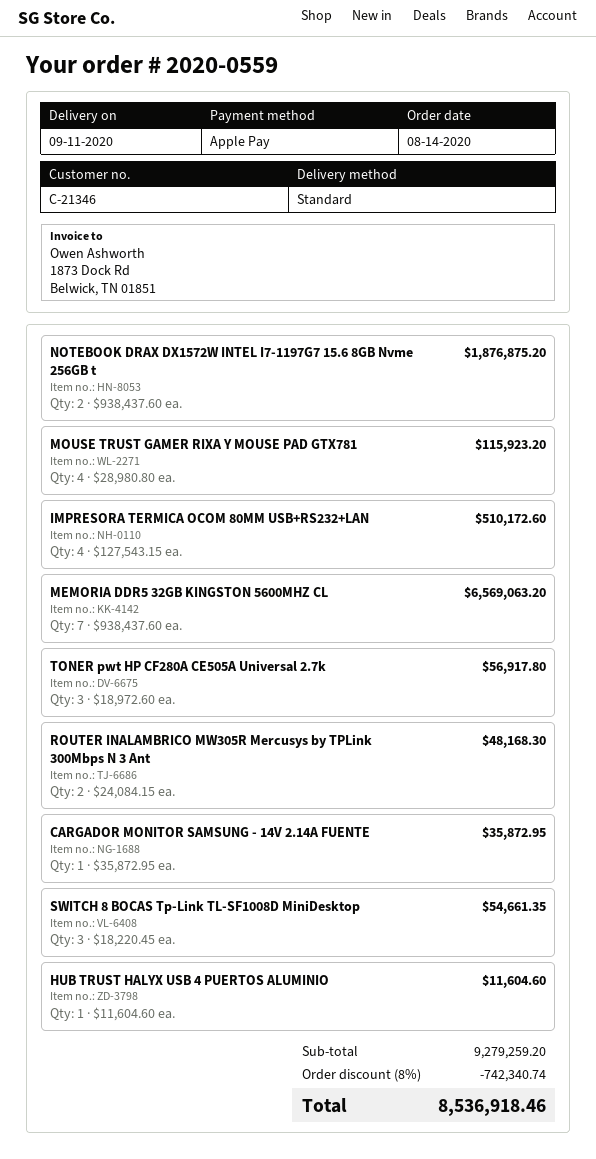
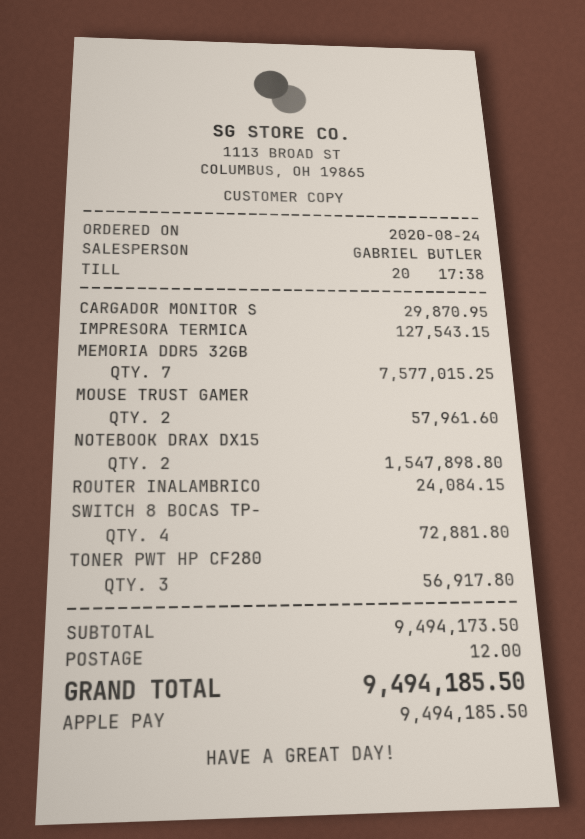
order date: 2020-08-14 -> 2020-08-24
NOTEBOOK DRAX DX1572W INTEL I7-1197G7 15.6 8GB Nvme 256GB t: 2 for 1876875.20 -> 2 for 1547898.80
MOUSE TRUST GAMER RIXA Y MOUSE PAD GTX781: 4 for 115923.20 -> 2 for 57961.60
IMPRESORA TERMICA OCOM 80MM USB+RS232+LAN: 4 for 510172.60 -> 1 for 127543.15
MEMORIA DDR5 32GB KINGSTON 5600MHZ CL: 7 for 6569063.20 -> 7 for 7577015.25
ROUTER INALAMBRICO MW305R Mercusys by TPLink 300Mbps N 3 Ant: 2 for 48168.30 -> 1 for 24084.15
CARGADOR MONITOR SAMSUNG - 14V 2.14A FUENTE: 1 for 35872.95 -> 1 for 29870.95
SWITCH 8 BOCAS Tp-Link TL-SF1008D MiniDesktop: 3 for 54661.35 -> 4 for 72881.80
HUB TRUST HALYX USB 4 PUERTOS ALUMINIO: 1 for 11604.60 -> none
subtotal: 9279259.20 -> 9494173.50
discount: 8% = 742340.74 -> none
shipping: none -> 12.00
total: 8536918.46 -> 9494185.50

